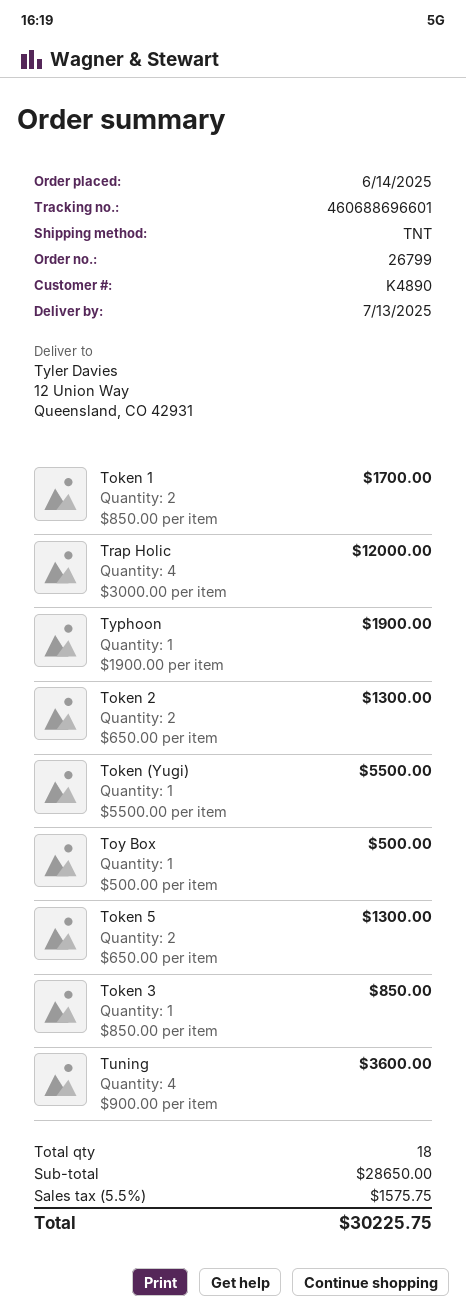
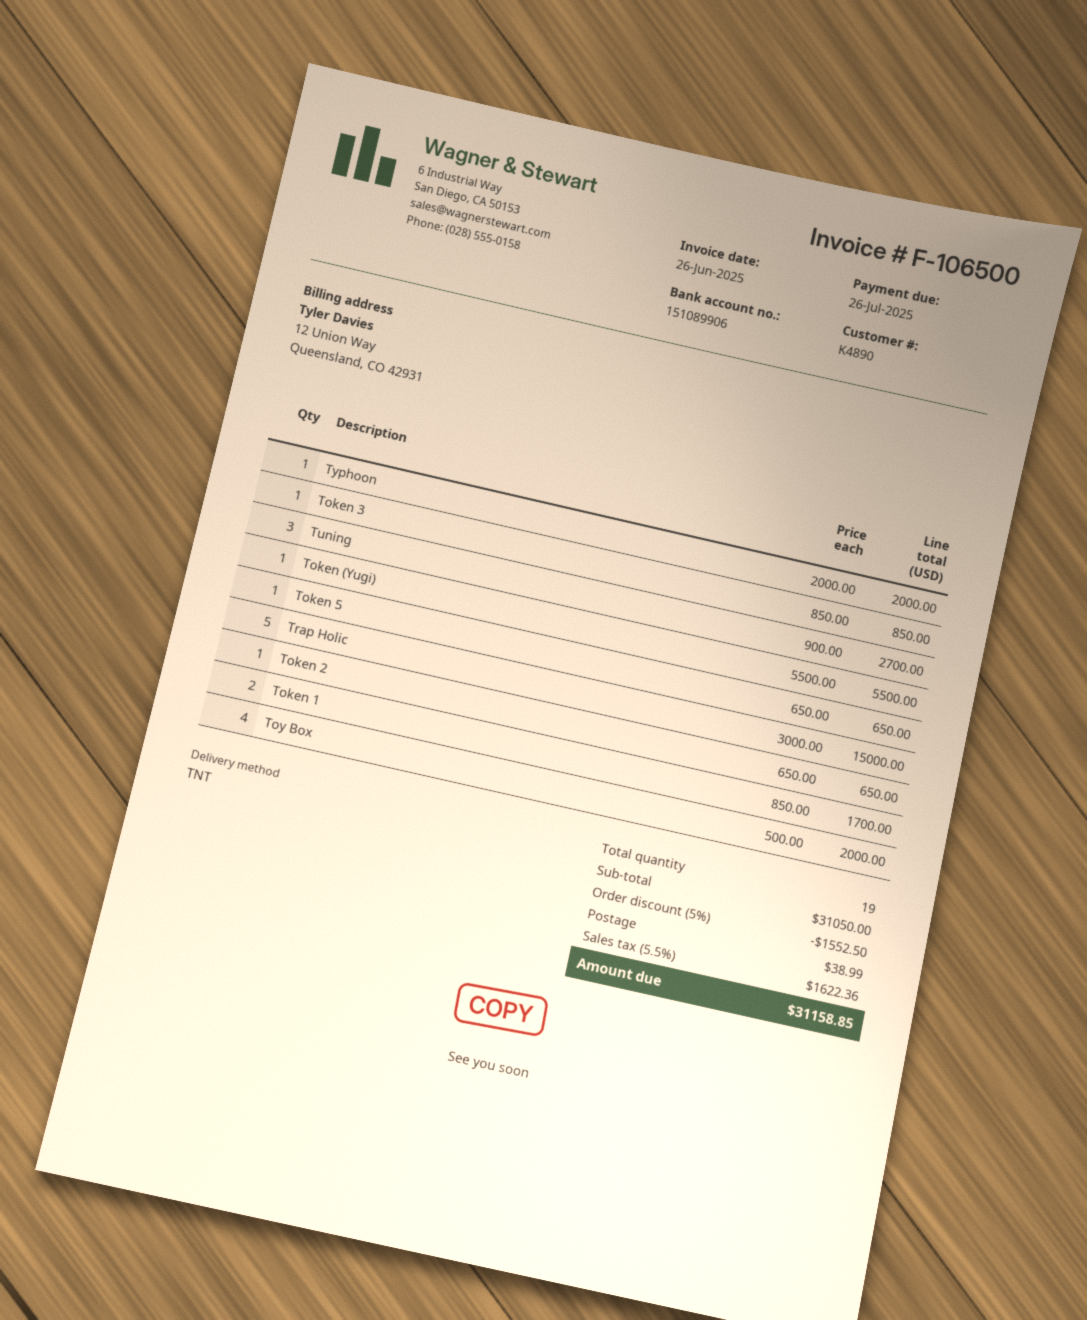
Trap Holic: 4 x 3000.00 = 12000.00 -> 5 x 3000.00 = 15000.00
Typhoon: 1 x 1900.00 = 1900.00 -> 1 x 2000.00 = 2000.00
Token 2: 2 x 650.00 = 1300.00 -> 1 x 650.00 = 650.00
Toy Box: 1 x 500.00 = 500.00 -> 4 x 500.00 = 2000.00
Token 5: 2 x 650.00 = 1300.00 -> 1 x 650.00 = 650.00
Tuning: 4 x 900.00 = 3600.00 -> 3 x 900.00 = 2700.00
total quantity: 18 -> 19
subtotal: 28650.00 -> 31050.00
discount: none -> 5% = 1552.50
shipping: none -> 38.99
tax: 5.5% = 1575.75 -> 5.5% = 1622.36
total: 30225.75 -> 31158.85

